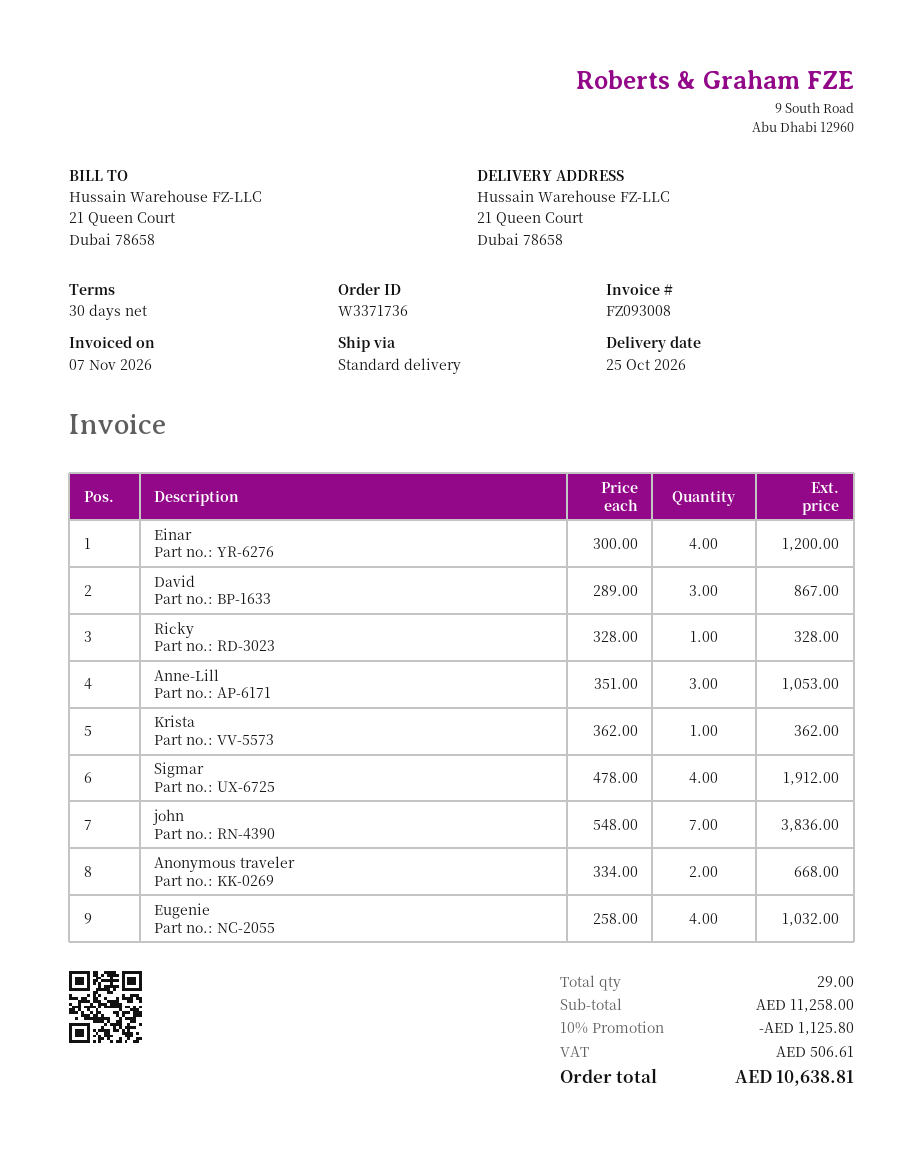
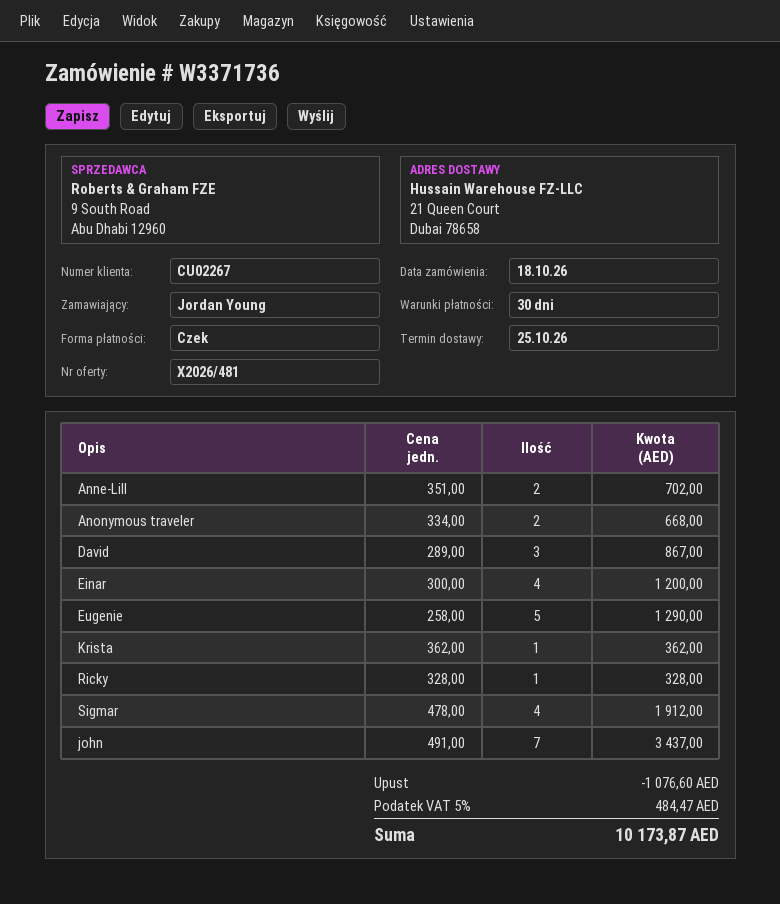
Anne-Lill: 3 x 351.00 = 1053.00 -> 2 x 351.00 = 702.00
john: 7 x 548.00 = 3836.00 -> 7 x 491.00 = 3437.00
Eugenie: 4 x 258.00 = 1032.00 -> 5 x 258.00 = 1290.00
discount: 1125.80 -> 1076.60
tax: 506.61 -> 484.47
total: 10638.81 -> 10173.87

